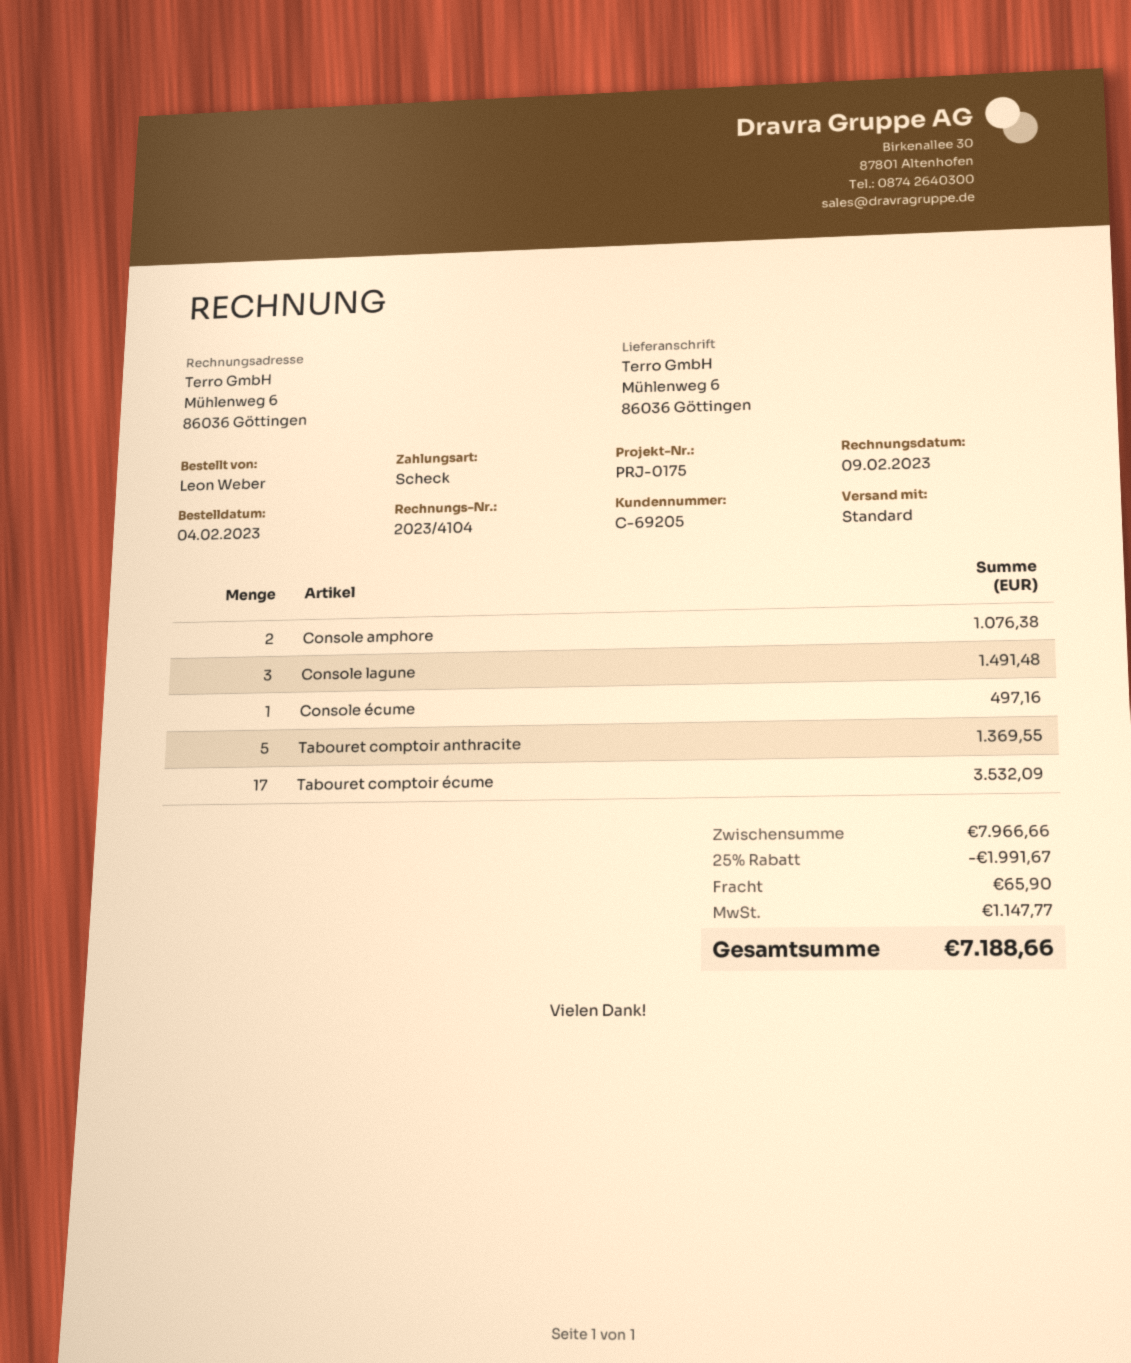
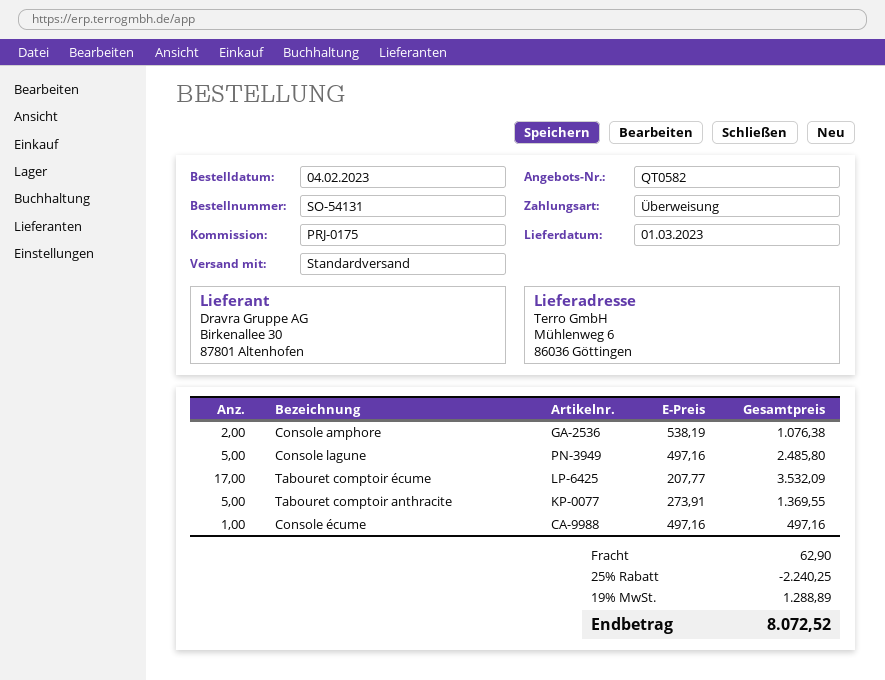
payment method: cheque -> bank transfer
Console lagune: 3 for 1491.48 -> 5 for 2485.80
discount: 25% = 1991.67 -> 25% = 2240.25
shipping: 65.90 -> 62.90
tax: 1147.77 -> 1288.89
total: 7188.66 -> 8072.52

